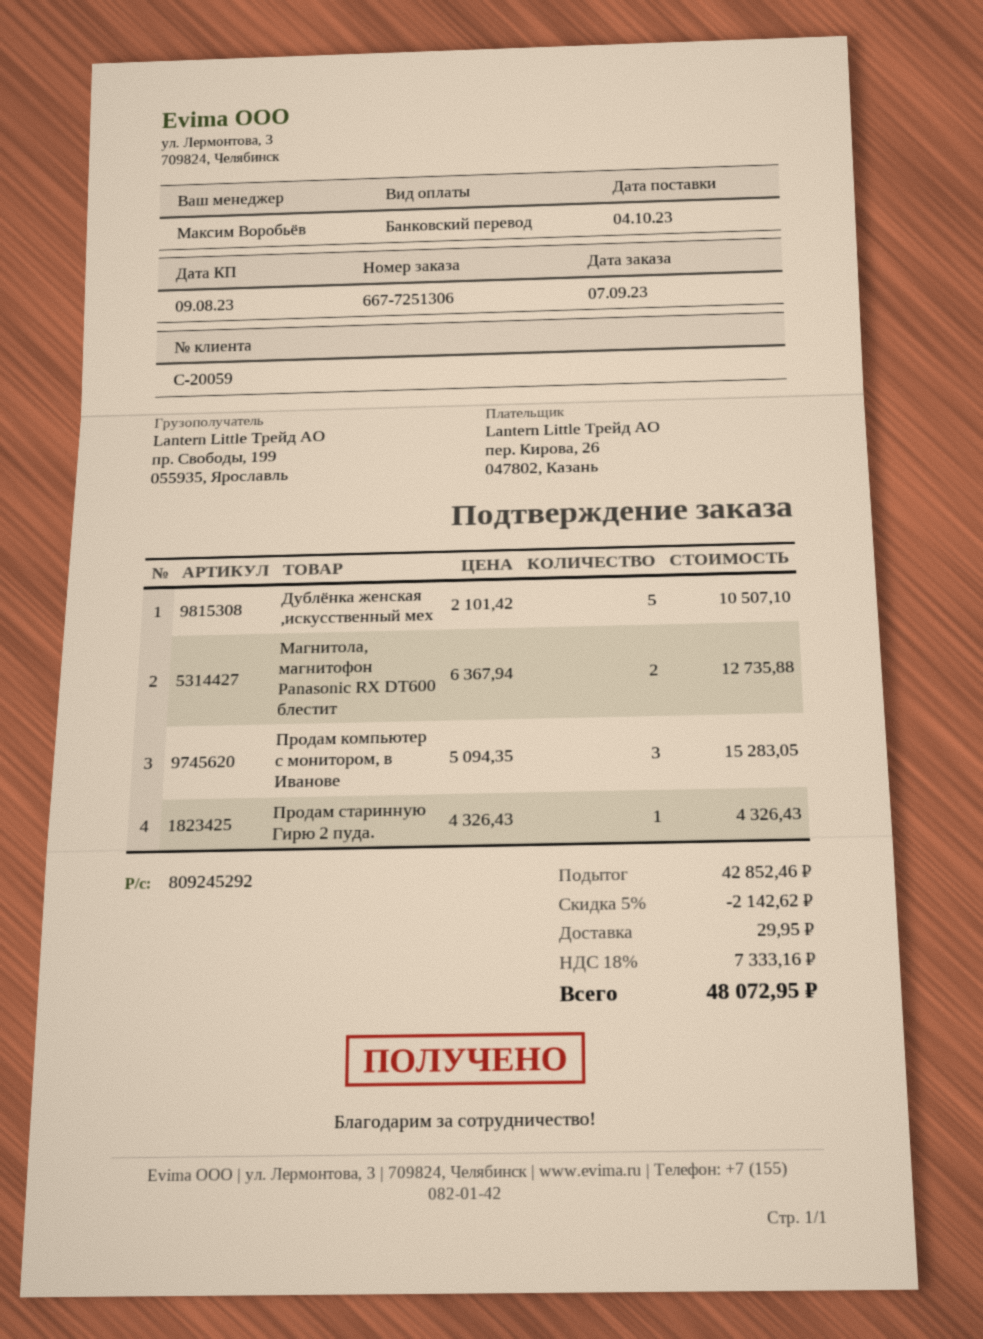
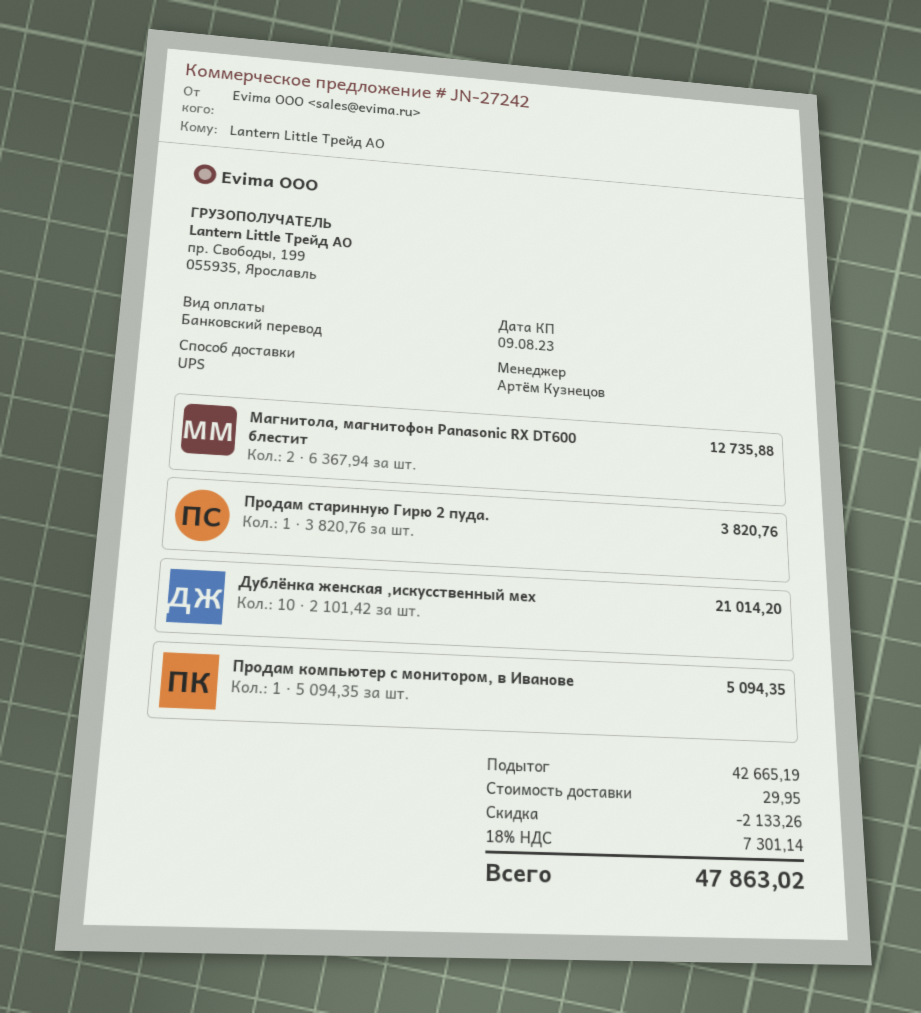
sales rep: Максим Воробьёв -> Артём Кузнецов
Дублёнка женская ,искусственный мех: 5 x 2101.42 = 10507.10 -> 10 x 2101.42 = 21014.20
Продам компьютер с монитором, в Иванове: 3 x 5094.35 = 15283.05 -> 1 x 5094.35 = 5094.35
Продам старинную Гирю 2 пуда.: 1 x 4326.43 = 4326.43 -> 1 x 3820.76 = 3820.76
subtotal: 42852.46 -> 42665.19
discount: 2142.62 -> 2133.26
tax: 18% = 7333.16 -> 18% = 7301.14
total: 48072.95 -> 47863.02

